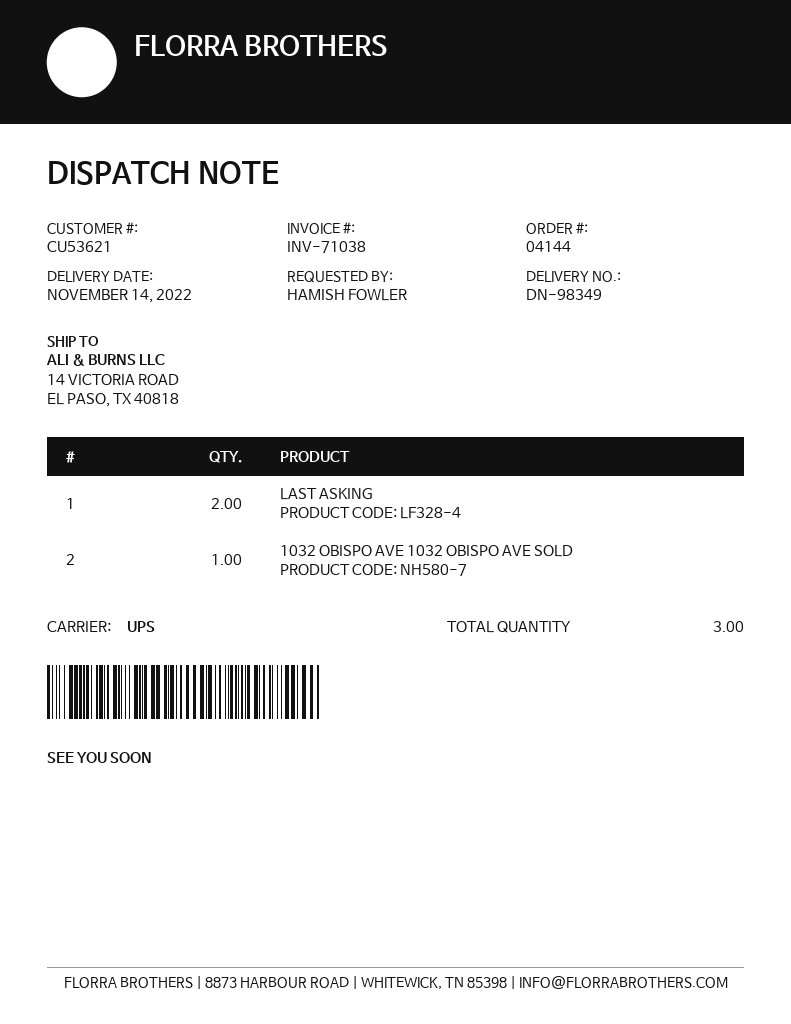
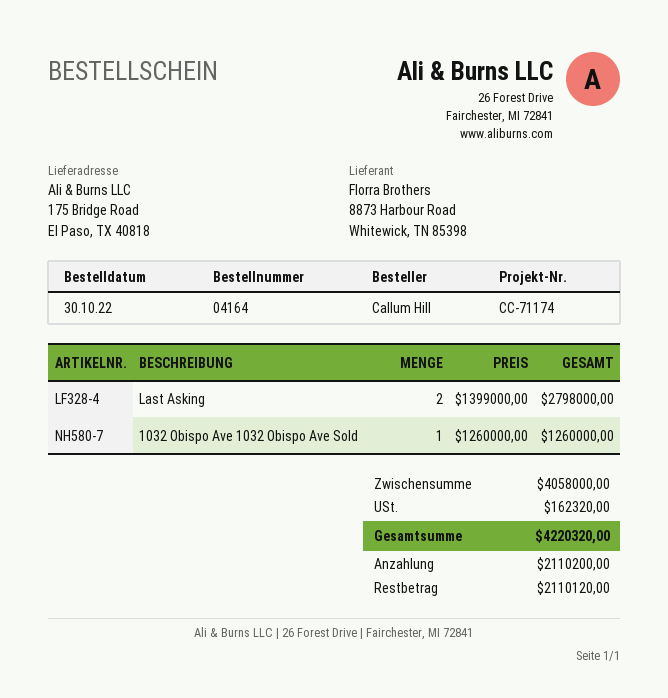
order number: 04144 -> 04164
ordered by: HAMISH FOWLER -> Callum Hill
ship to: 14 VICTORIA ROAD, EL PASO, TX 40818 -> 175 Bridge Road, El Paso, TX 40818

